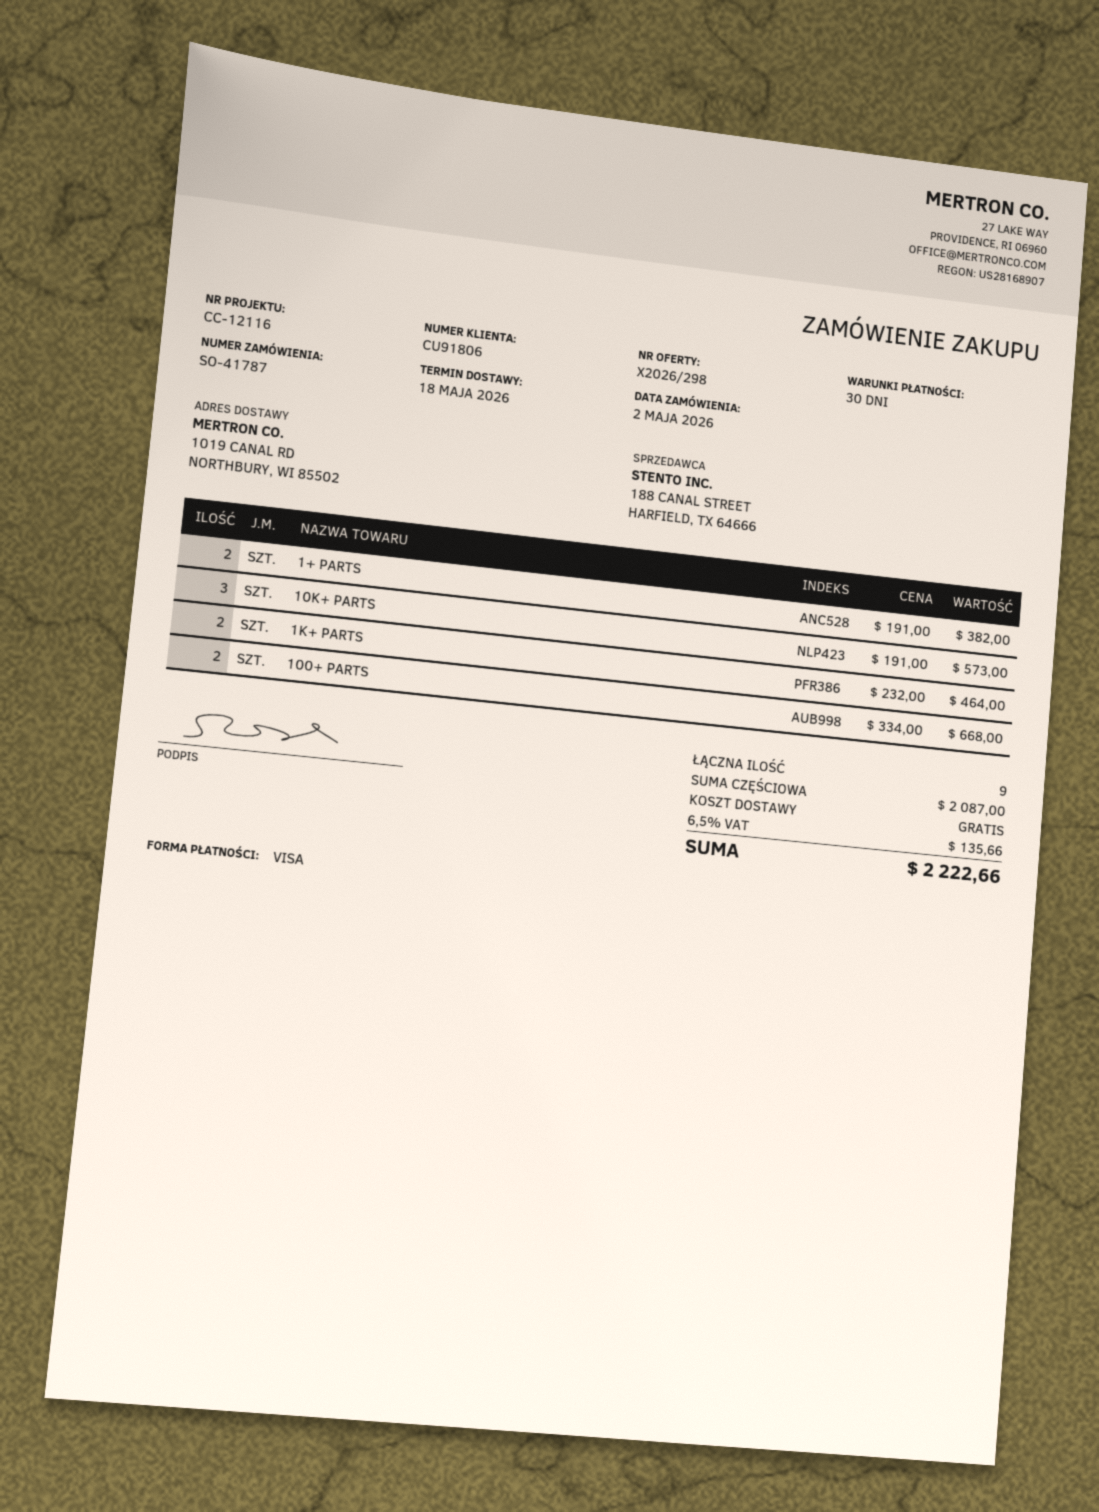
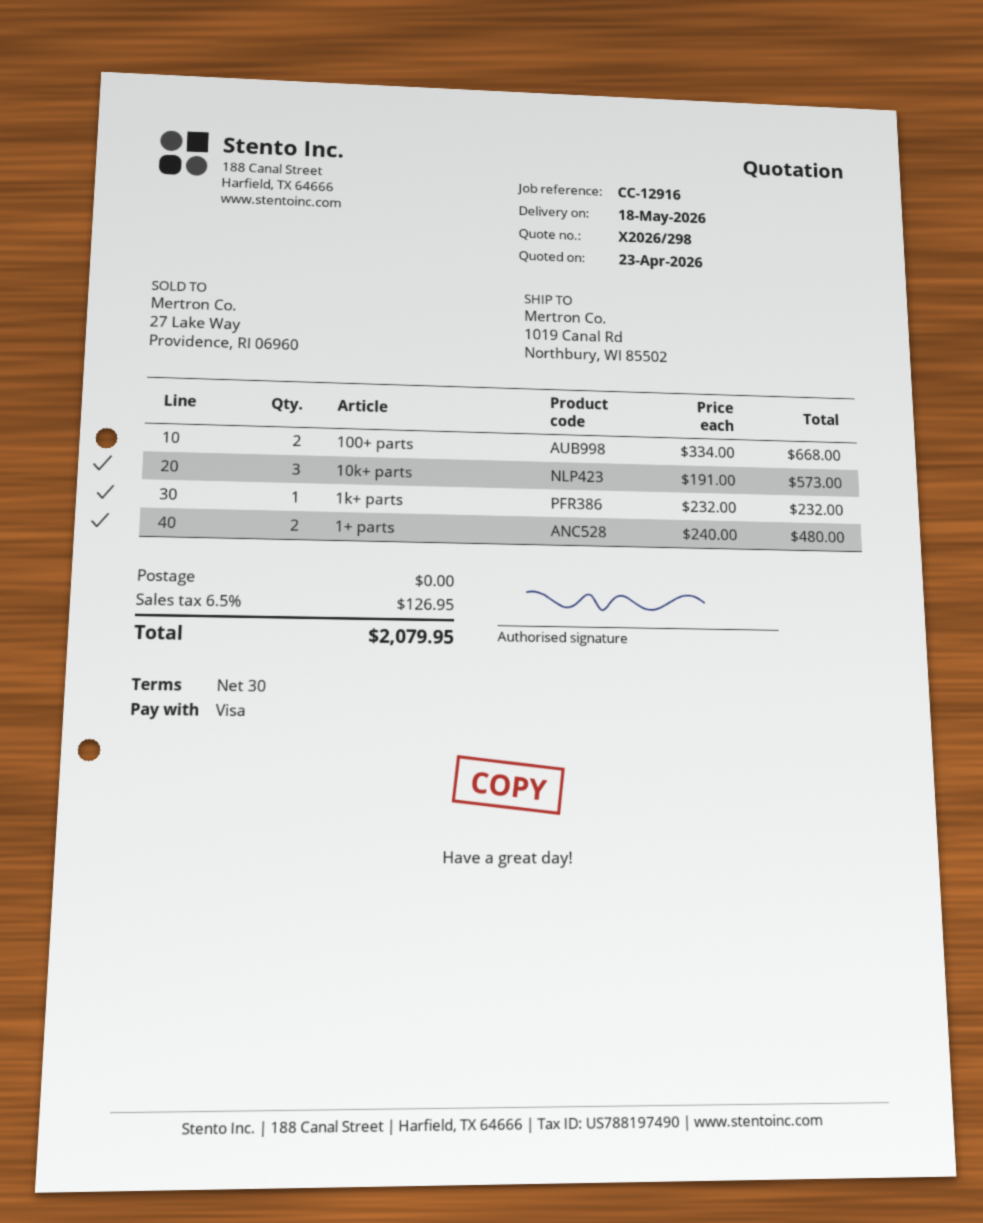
reference: CC-12116 -> CC-12916
1+ PARTS: 2 x 191.00 = 382.00 -> 2 x 240.00 = 480.00
1K+ PARTS: 2 x 232.00 = 464.00 -> 1 x 232.00 = 232.00
tax: 6.5% = 135.66 -> 6.5% = 126.95
total: 2222.66 -> 2079.95

